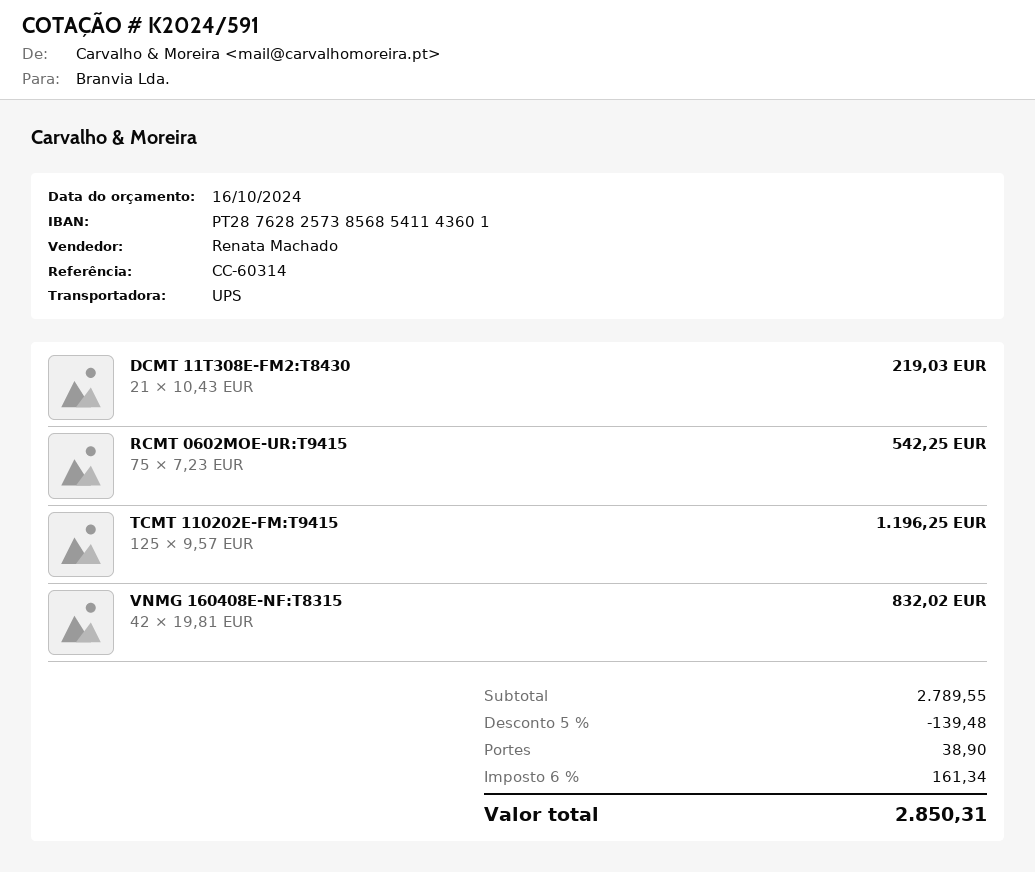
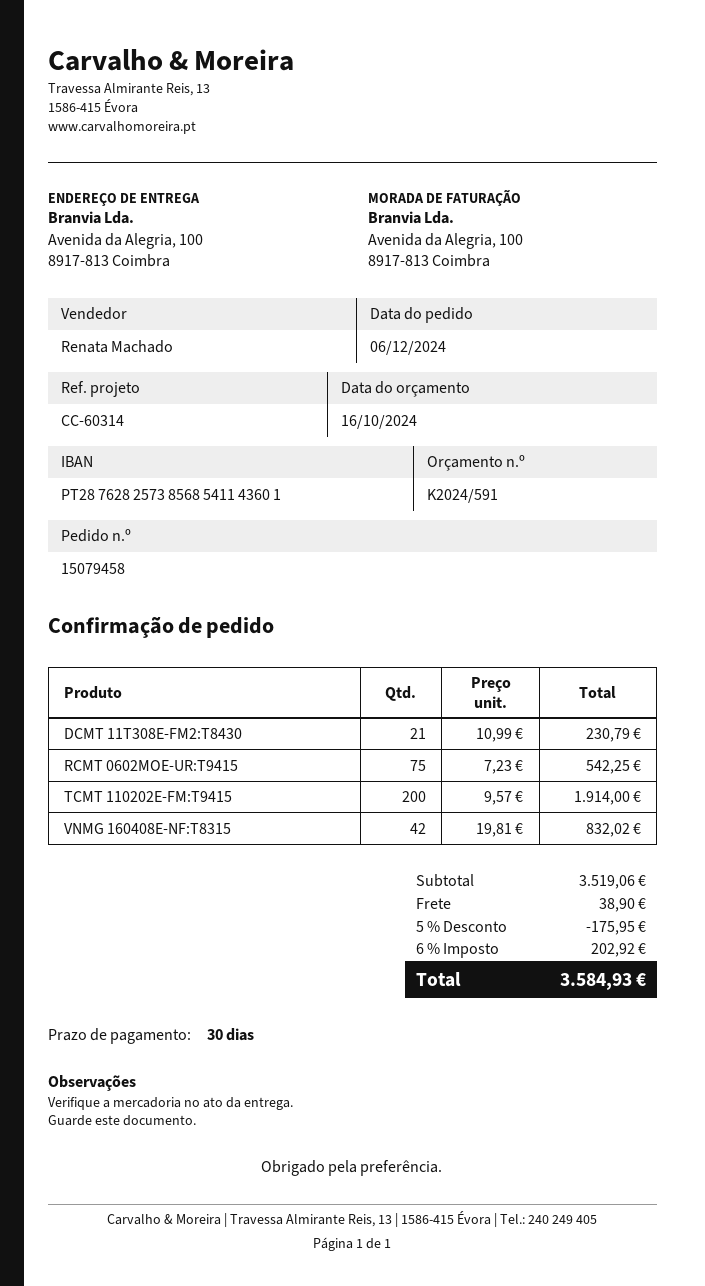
DCMT 11T308E-FM2:T8430: 21 x 10.43 = 219.03 -> 21 x 10.99 = 230.79
TCMT 110202E-FM:T9415: 125 x 9.57 = 1196.25 -> 200 x 9.57 = 1914.00
subtotal: 2789.55 -> 3519.06
discount: 5% = 139.48 -> 5% = 175.95
tax: 6% = 161.34 -> 6% = 202.92
total: 2850.31 -> 3584.93

